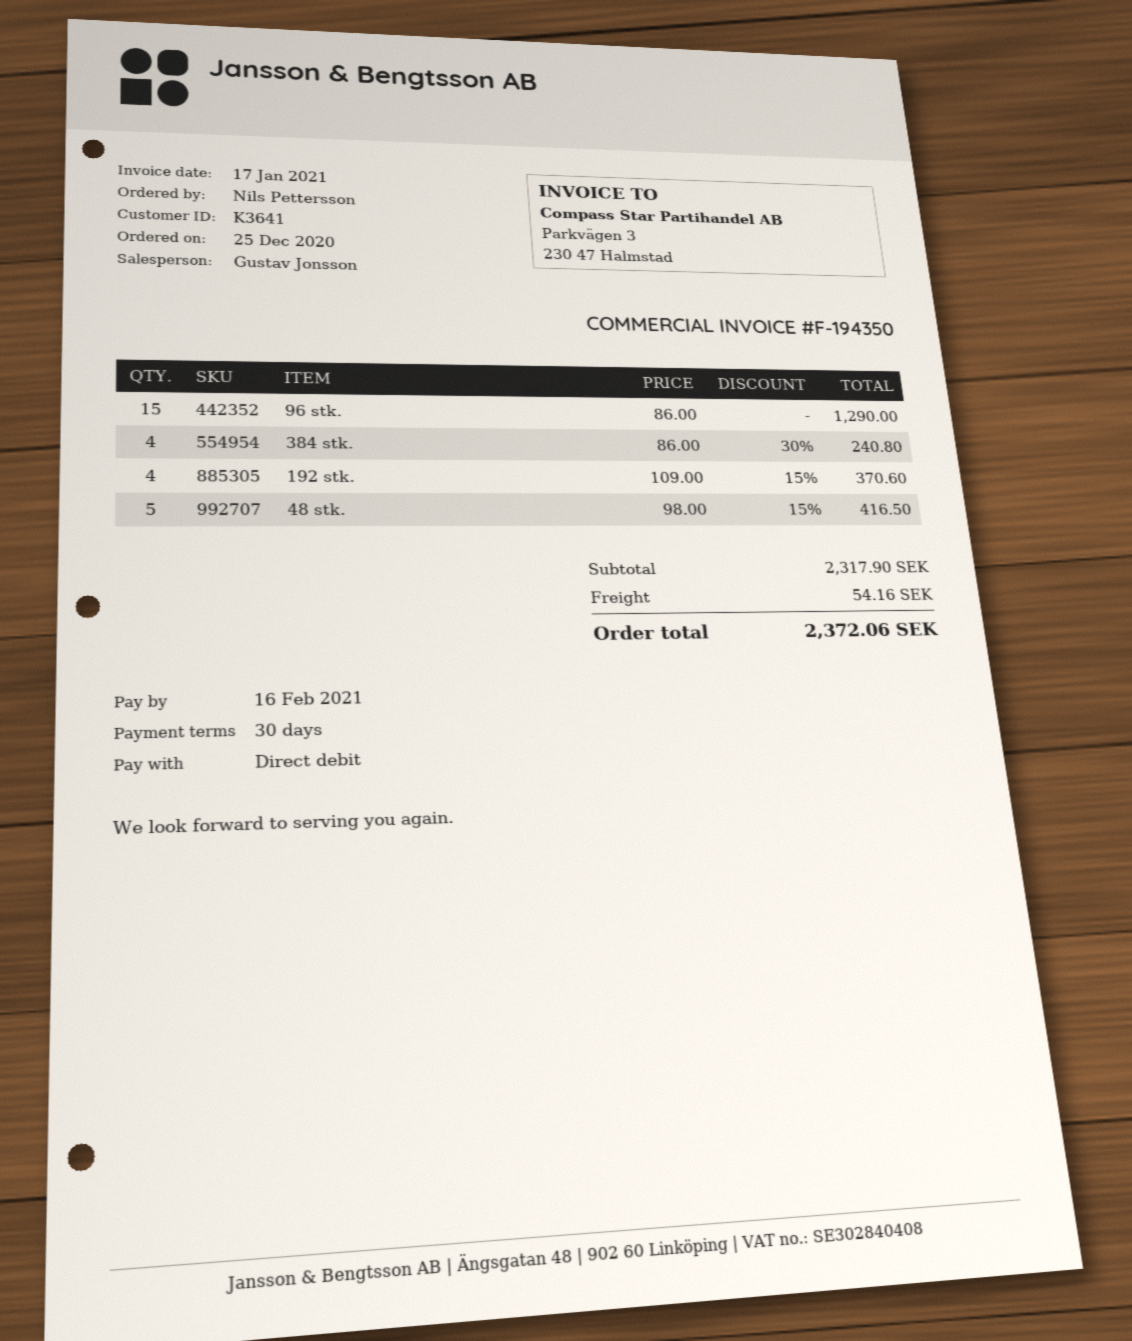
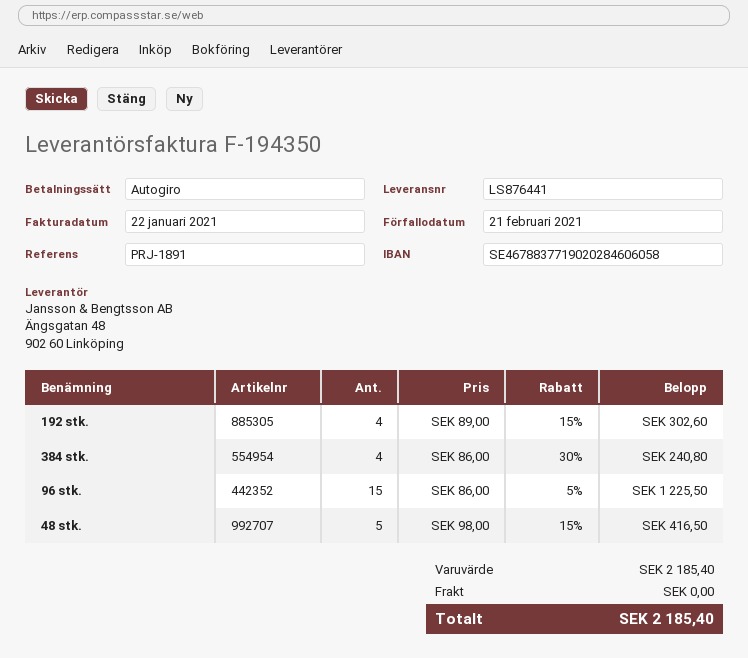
invoice date: 2021-01-17 -> 2021-01-22
due date: 2021-02-16 -> 2021-02-21
96 stk.: 15 x 86.00 = 1290.00 -> 15 x 86.00 - 5% = 1225.50
192 stk.: 4 x 109.00 - 15% = 370.60 -> 4 x 89.00 - 15% = 302.60
subtotal: 2317.90 -> 2185.40
shipping: 54.16 -> 0.00
total: 2372.06 -> 2185.40

